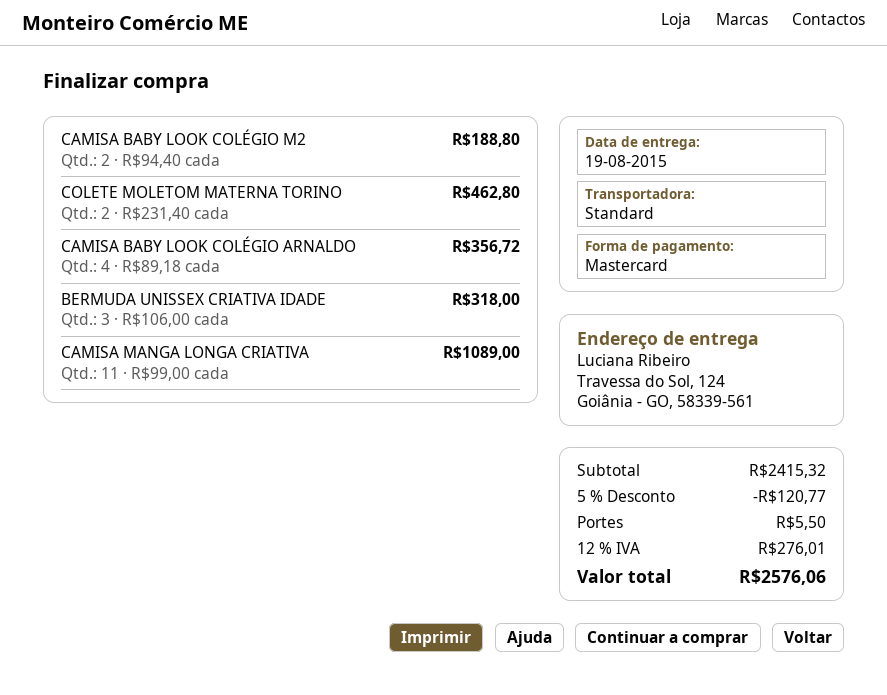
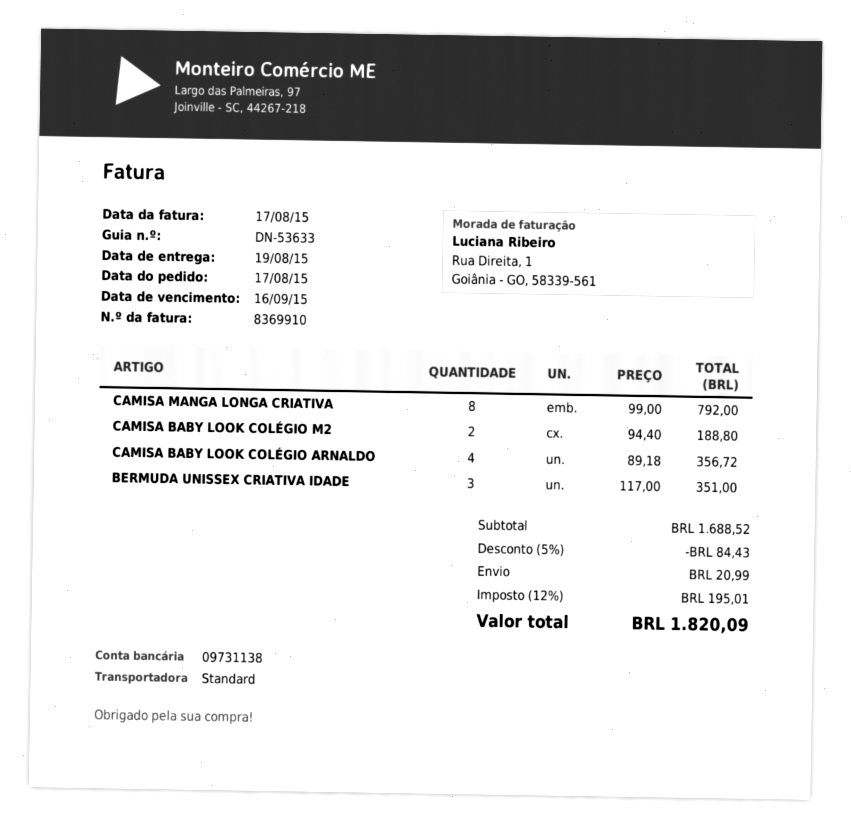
COLETE MOLETOM MATERNA TORINO: 2 x 231.40 = 462.80 -> none
BERMUDA UNISSEX CRIATIVA IDADE: 3 x 106.00 = 318.00 -> 3 x 117.00 = 351.00
CAMISA MANGA LONGA CRIATIVA: 11 x 99.00 = 1089.00 -> 8 x 99.00 = 792.00
subtotal: 2415.32 -> 1688.52
discount: 5% = 120.77 -> 5% = 84.43
shipping: 5.50 -> 20.99
tax: 12% = 276.01 -> 12% = 195.01
total: 2576.06 -> 1820.09

